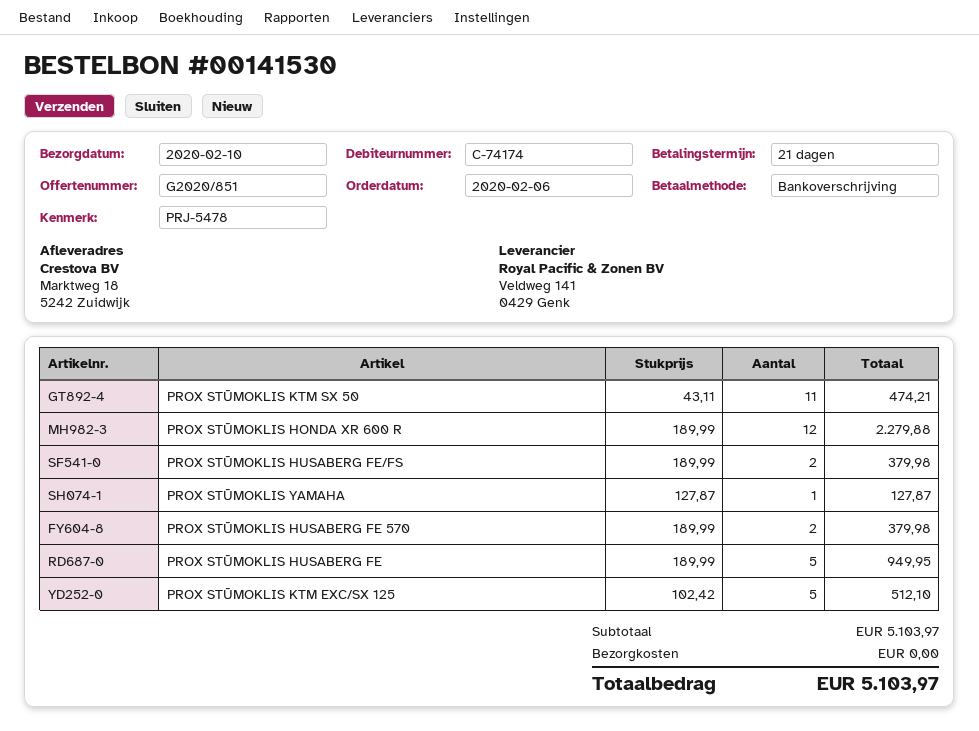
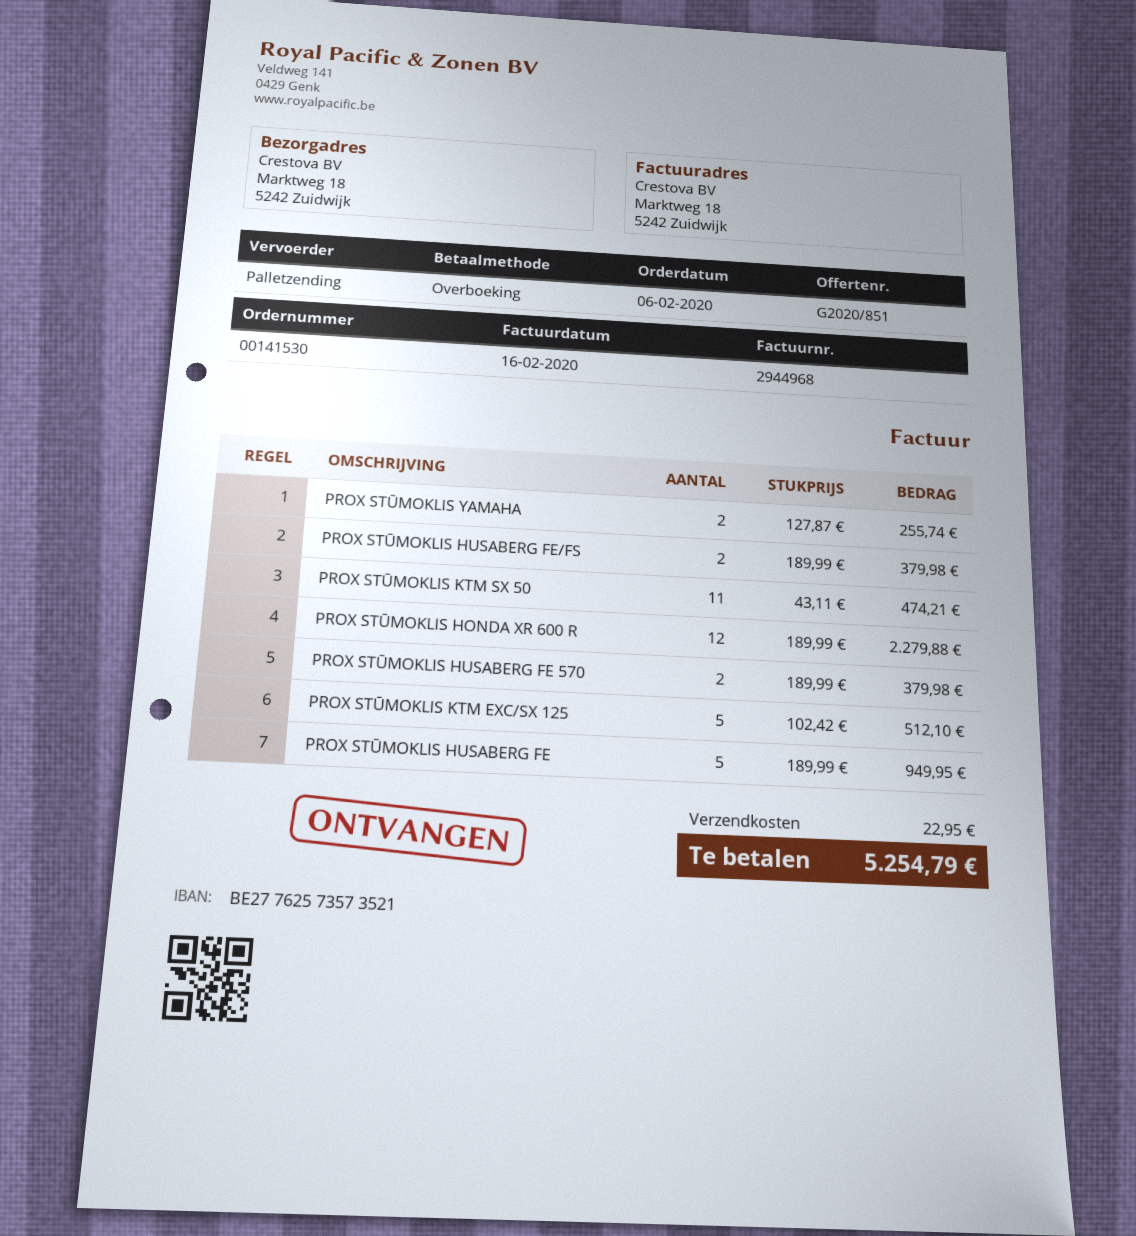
PROX STŪMOKLIS YAMAHA: 1 x 127.87 = 127.87 -> 2 x 127.87 = 255.74
shipping: 0.00 -> 22.95
total: 5103.97 -> 5254.79

